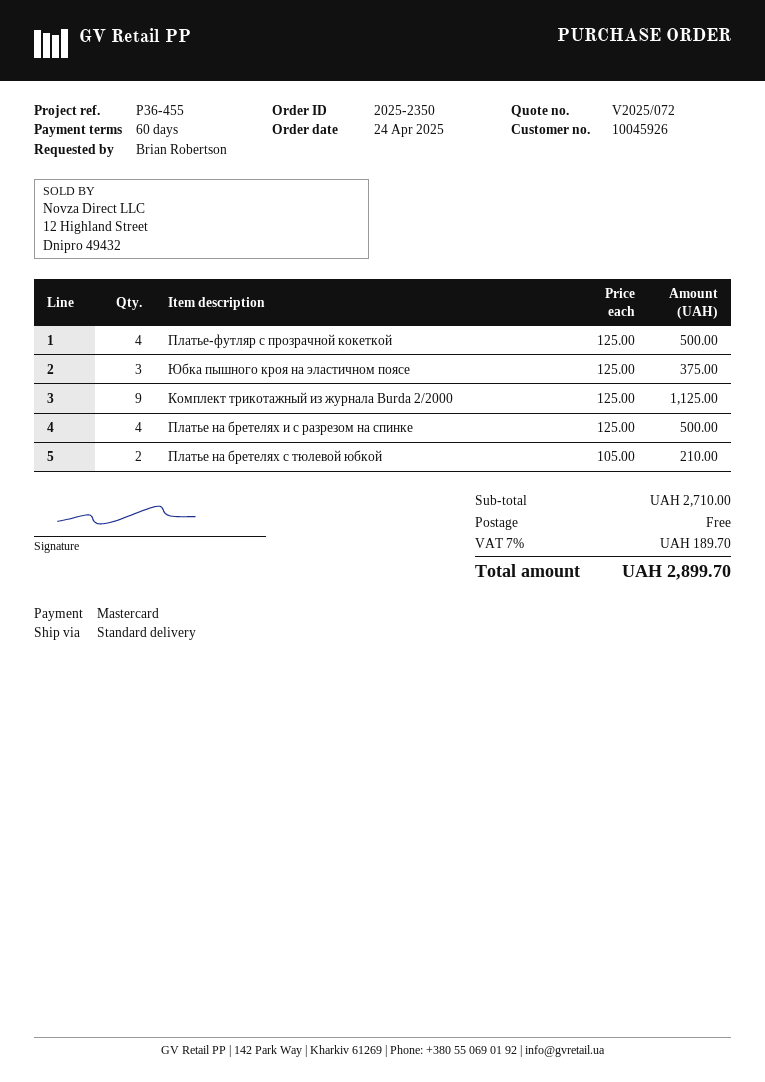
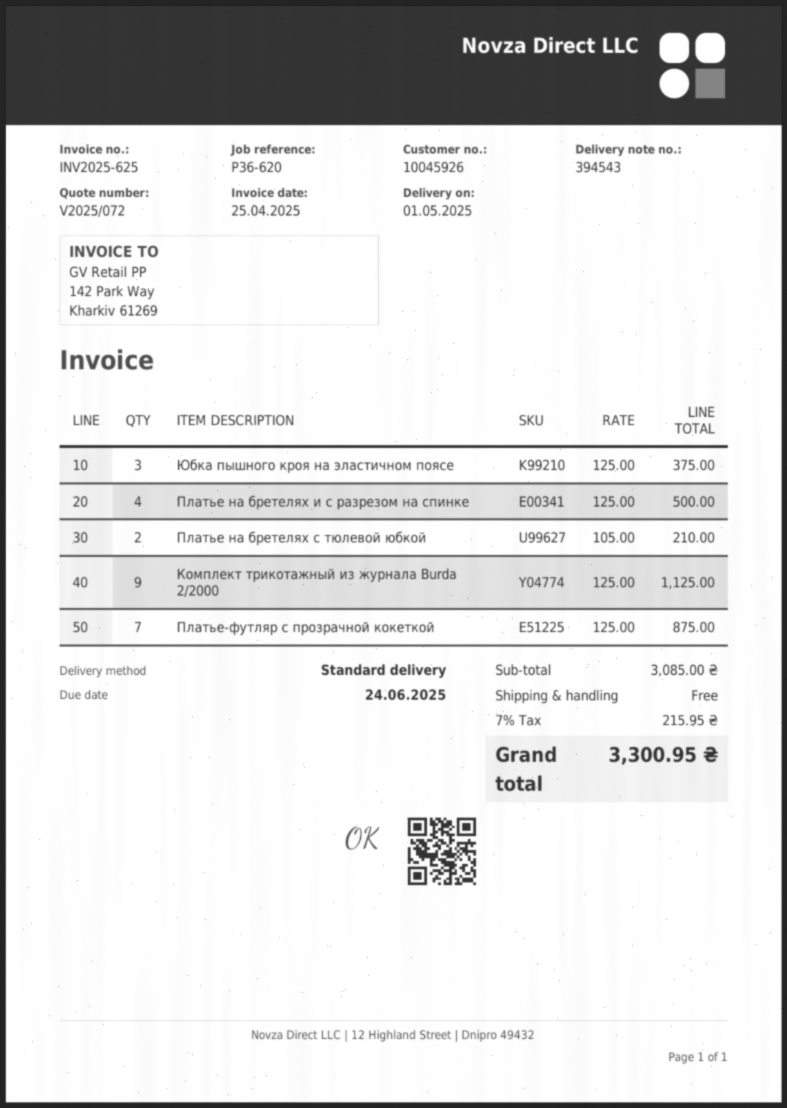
reference: P36-455 -> P36-620
Платье-футляр с прозрачной кокеткой: 4 x 125.00 = 500.00 -> 7 x 125.00 = 875.00
subtotal: 2710.00 -> 3085.00
tax: 7% = 189.70 -> 7% = 215.95
total: 2899.70 -> 3300.95

